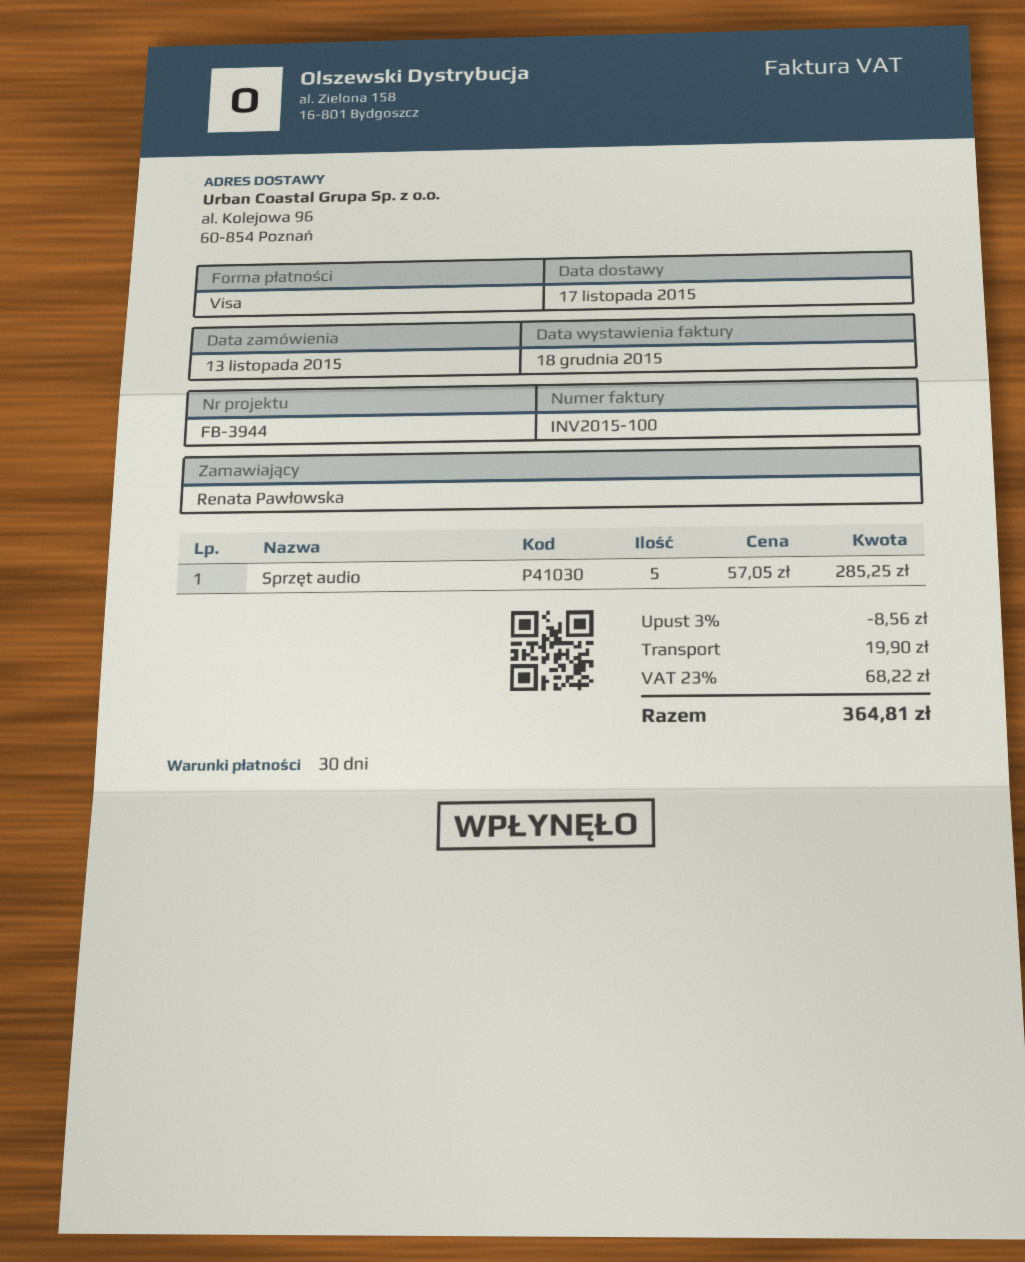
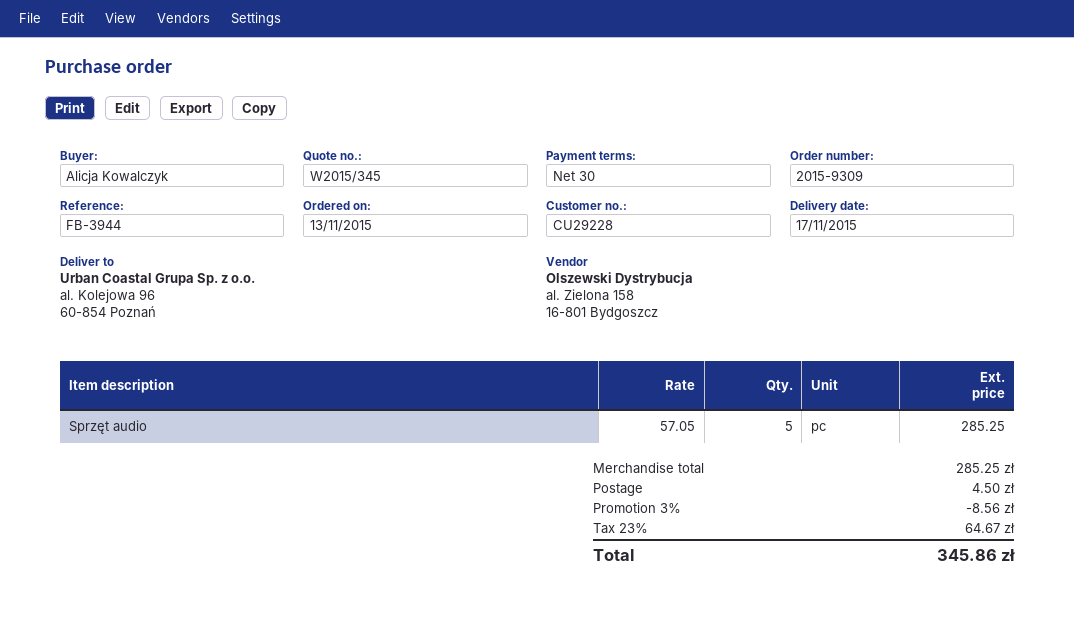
ordered by: Renata Pawłowska -> Alicja Kowalczyk
shipping: 19.90 -> 4.50
tax: 23% = 68.22 -> 23% = 64.67
total: 364.81 -> 345.86

